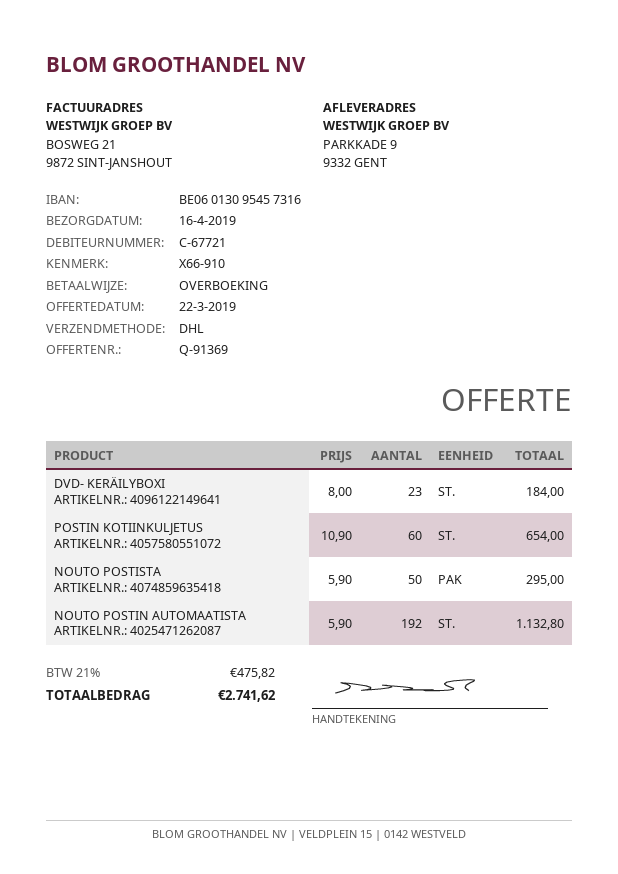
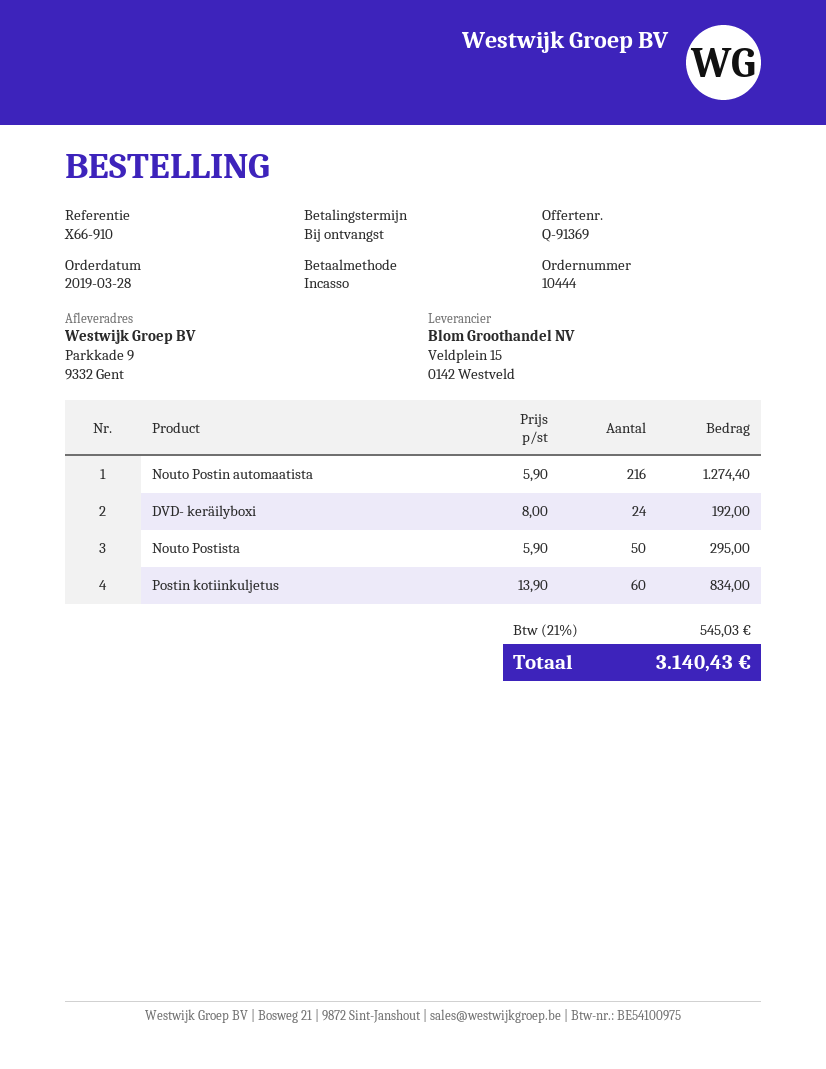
payment method: bank transfer -> direct debit
DVD- KERÄILYBOXI: 23 x 8.00 = 184.00 -> 24 x 8.00 = 192.00
POSTIN KOTIINKULJETUS: 60 x 10.90 = 654.00 -> 60 x 13.90 = 834.00
NOUTO POSTIN AUTOMAATISTA: 192 x 5.90 = 1132.80 -> 216 x 5.90 = 1274.40
tax: 21% = 475.82 -> 21% = 545.03
total: 2741.62 -> 3140.43

